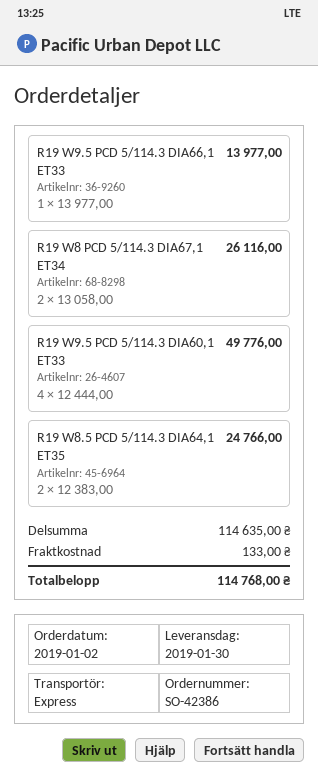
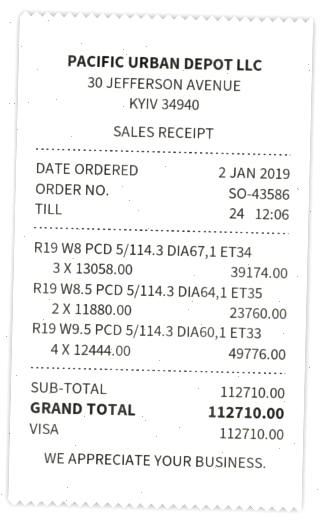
order number: SO-42386 -> SO-43586
R19 W9.5 PCD 5/114.3 DIA66,1 ET33: 1 x 13977.00 = 13977.00 -> none
R19 W8 PCD 5/114.3 DIA67,1 ET34: 2 x 13058.00 = 26116.00 -> 3 x 13058.00 = 39174.00
R19 W8.5 PCD 5/114.3 DIA64,1 ET35: 2 x 12383.00 = 24766.00 -> 2 x 11880.00 = 23760.00
subtotal: 114635.00 -> 112710.00
shipping: 133.00 -> none
total: 114768.00 -> 112710.00

